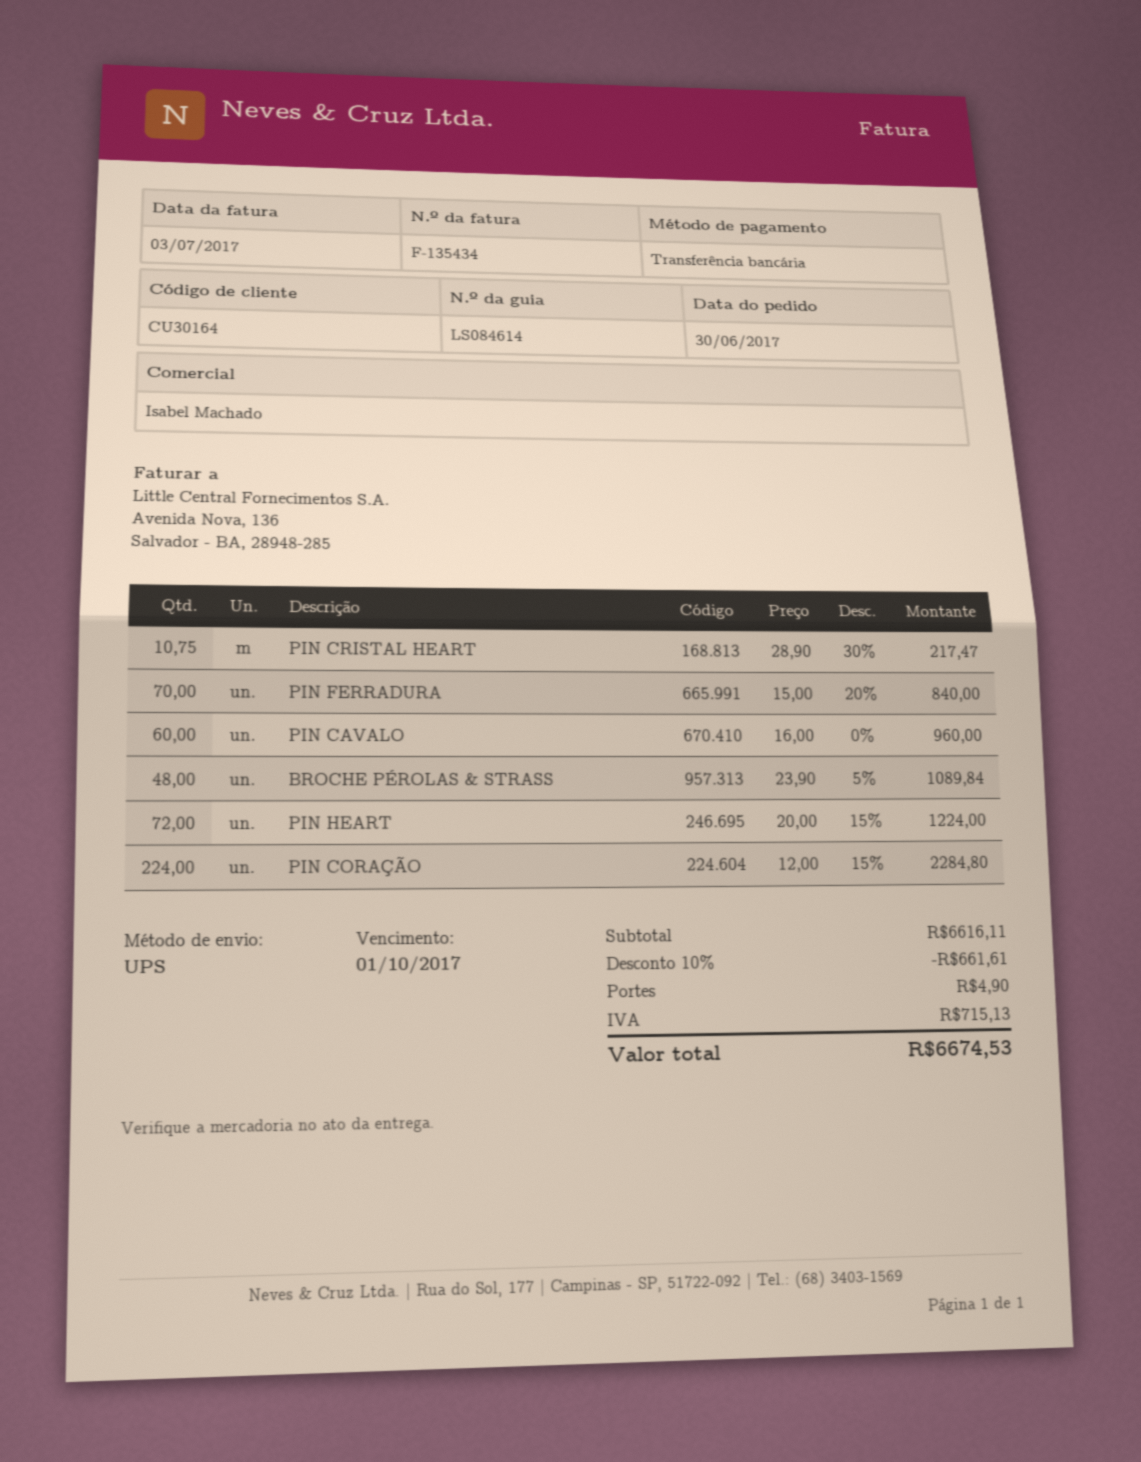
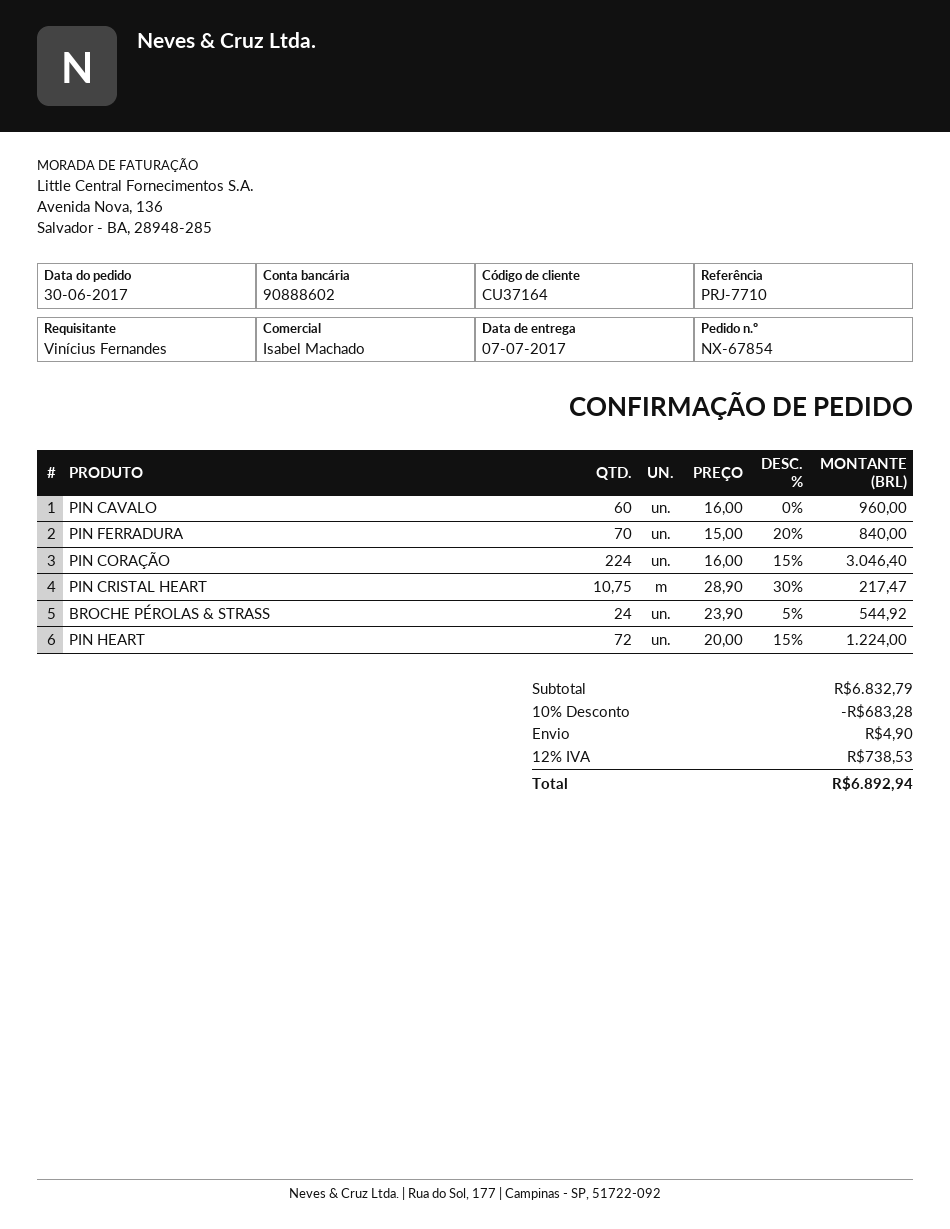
customer number: CU30164 -> CU37164
BROCHE PÉROLAS & STRASS: 48 x 23.90 - 5% = 1089.84 -> 24 x 23.90 - 5% = 544.92
PIN CORAÇÃO: 224 x 12.00 - 15% = 2284.80 -> 224 x 16.00 - 15% = 3046.40
subtotal: 6616.11 -> 6832.79
discount: 10% = 661.61 -> 10% = 683.28
tax: 715.13 -> 738.53
total: 6674.53 -> 6892.94

